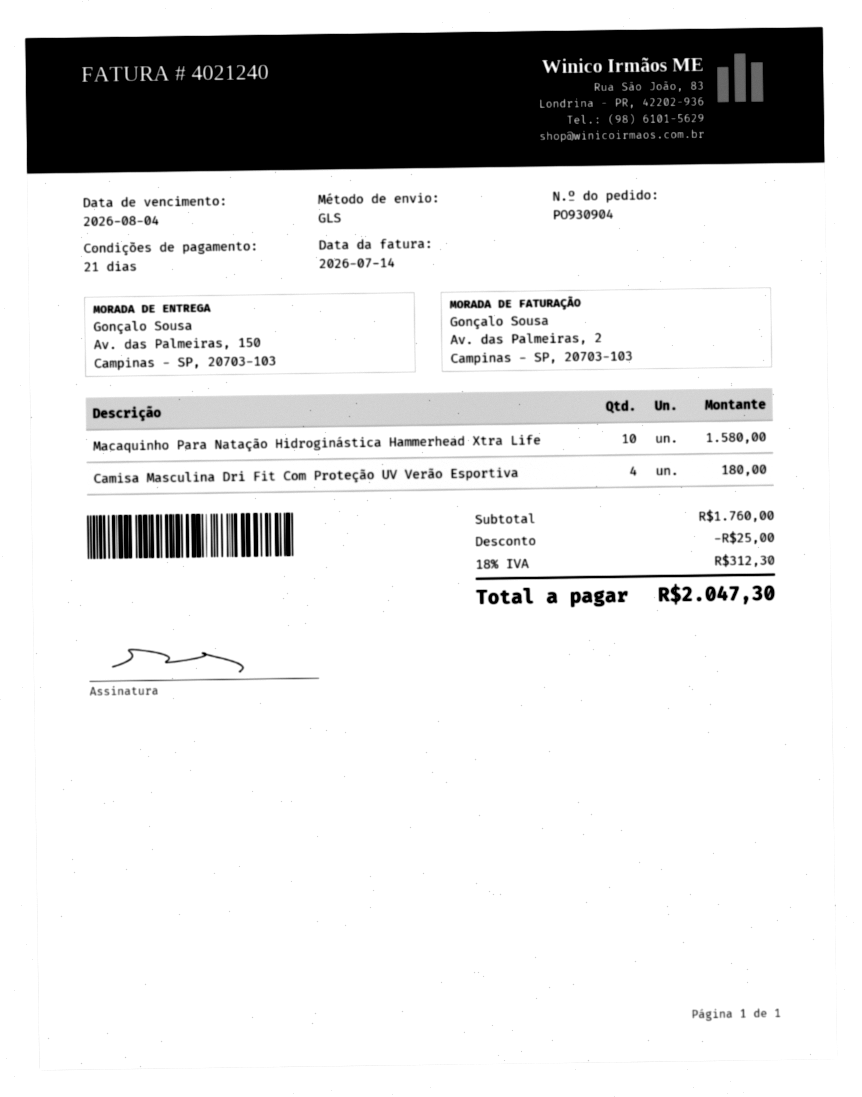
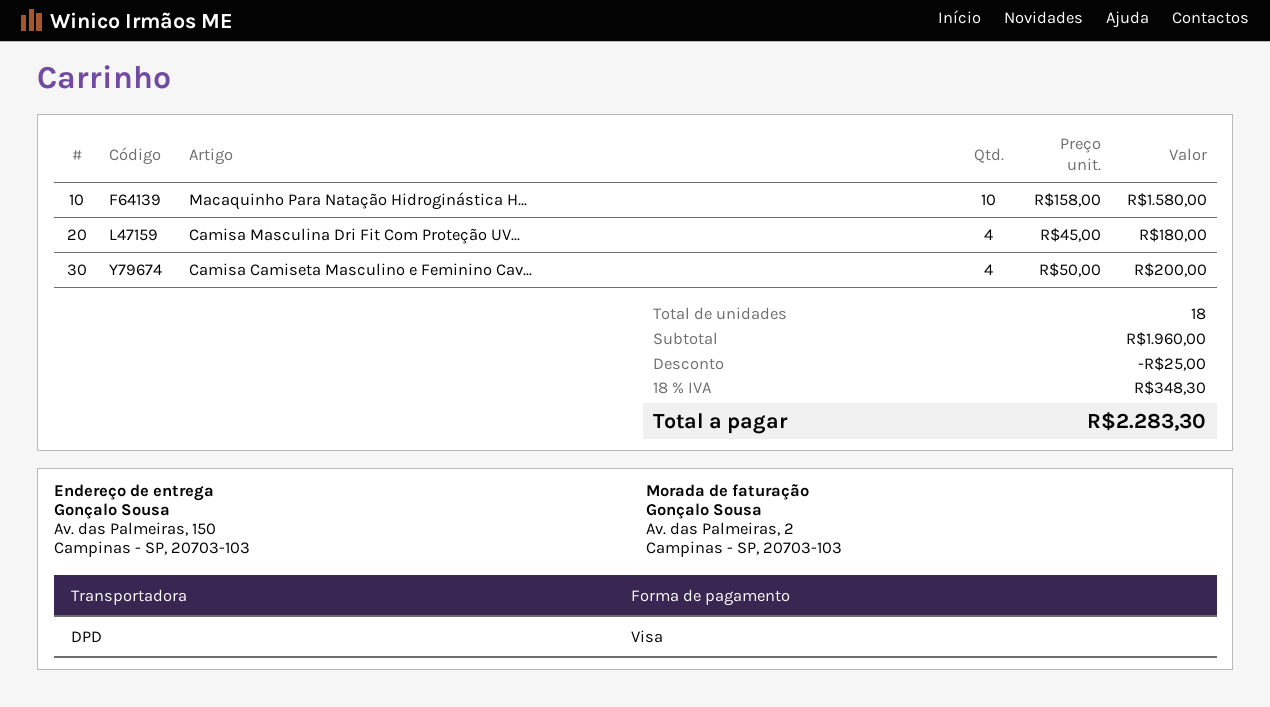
shipping method: GLS -> DPD
Camisa Camiseta Masculino e Feminino Cav...: none -> 4 for 200.00
subtotal: 1760.00 -> 1960.00
tax: 18% = 312.30 -> 18% = 348.30
total: 2047.30 -> 2283.30

